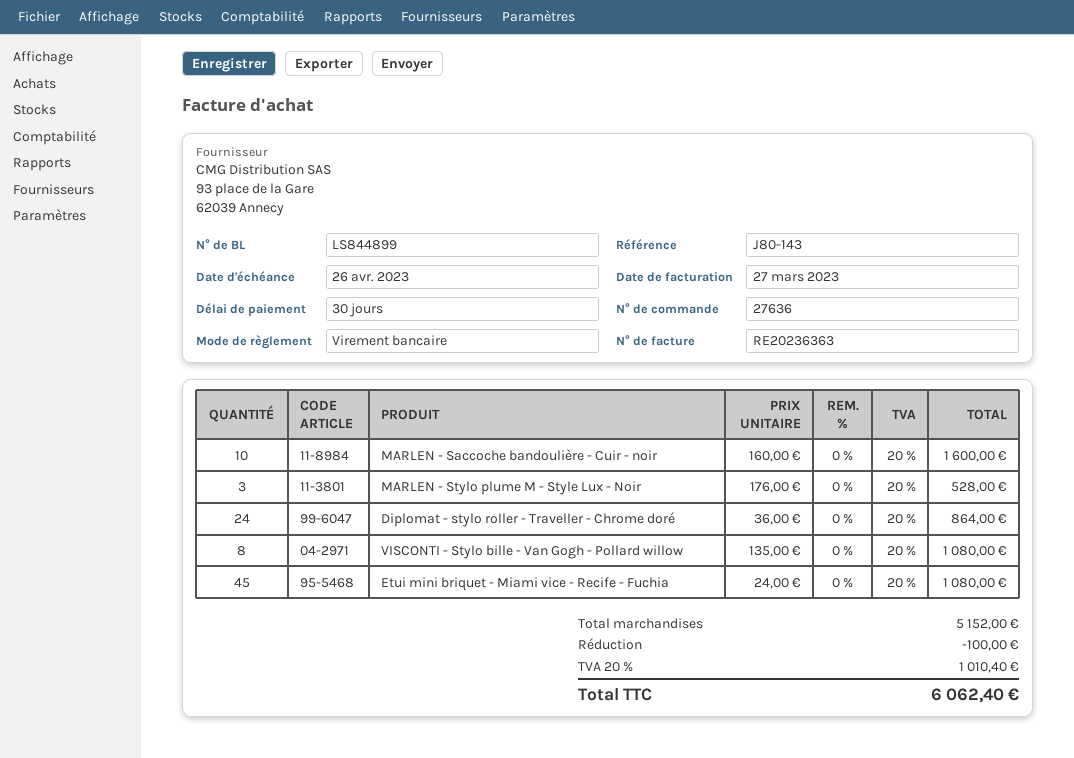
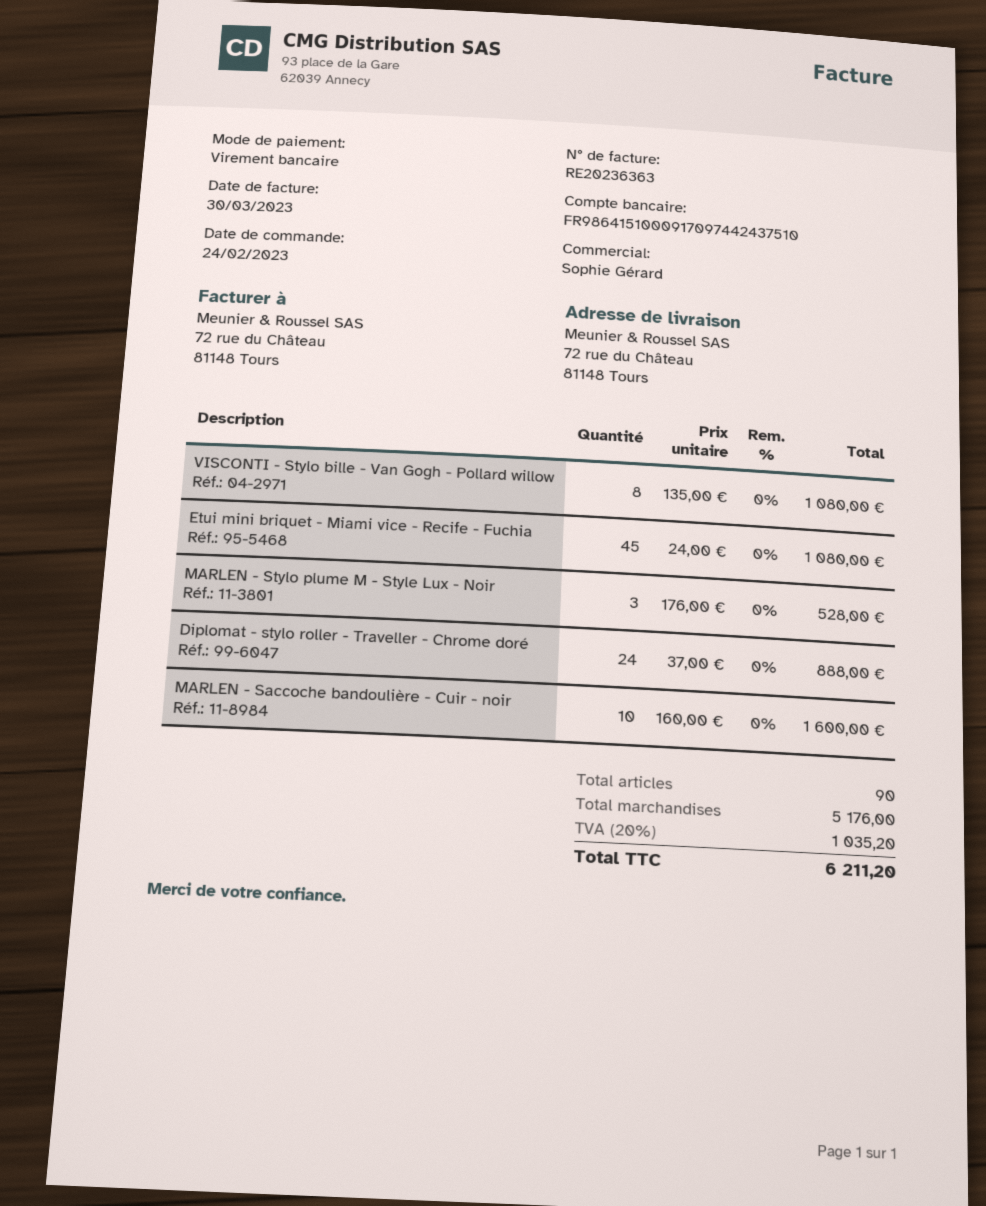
invoice date: 2023-03-27 -> 2023-03-30
Diplomat - stylo roller - Traveller - Chrome doré: 24 x 36.00 = 864.00 -> 24 x 37.00 = 888.00
subtotal: 5152.00 -> 5176.00
discount: 100.00 -> none
tax: 20% = 1010.40 -> 20% = 1035.20
total: 6062.40 -> 6211.20

